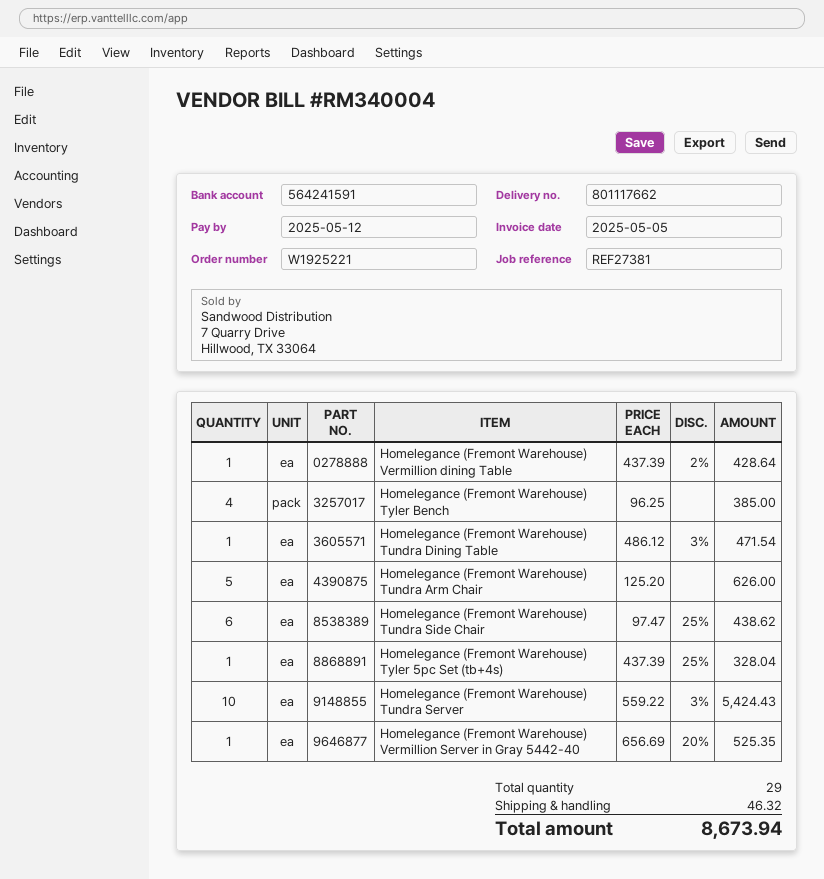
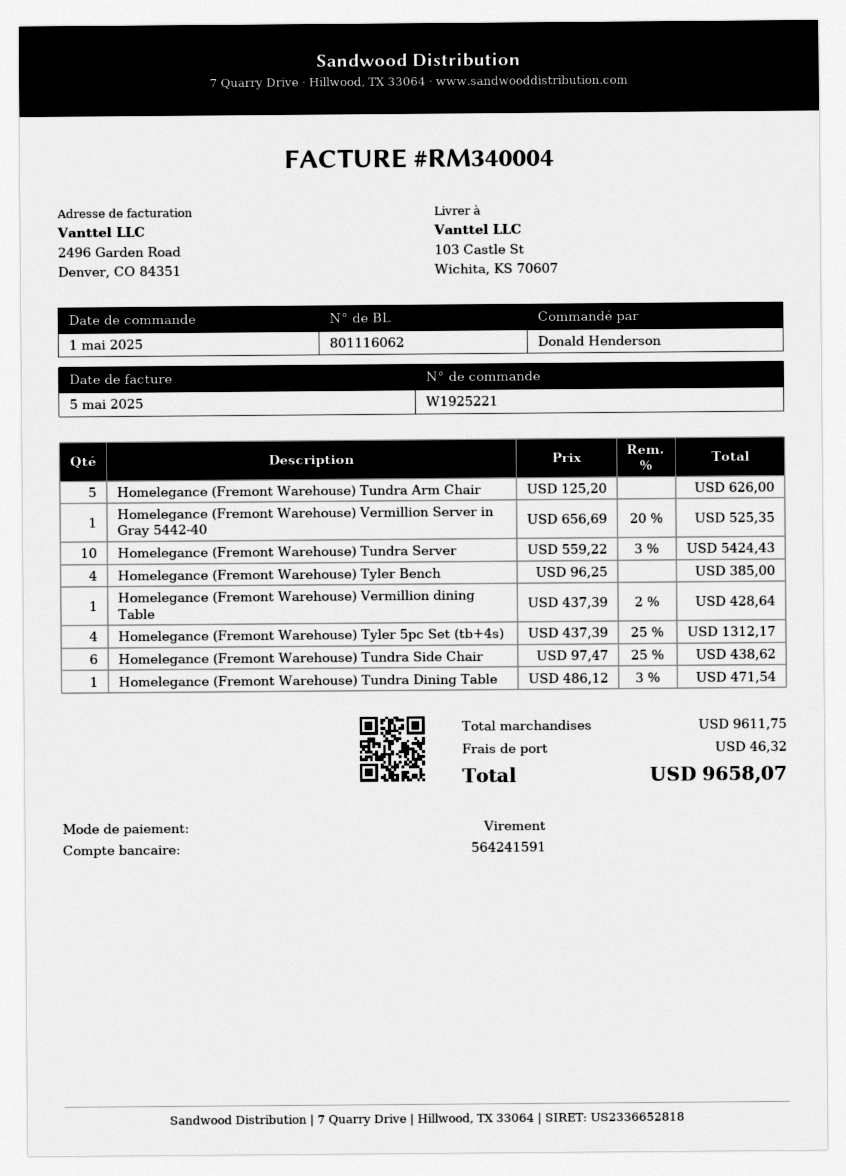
delivery note number: 801117662 -> 801116062
Homelegance (Fremont Warehouse) Tyler 5pc Set (tb+4s): 1 x 437.39 - 25% = 328.04 -> 4 x 437.39 - 25% = 1312.17
total: 8673.94 -> 9658.07

